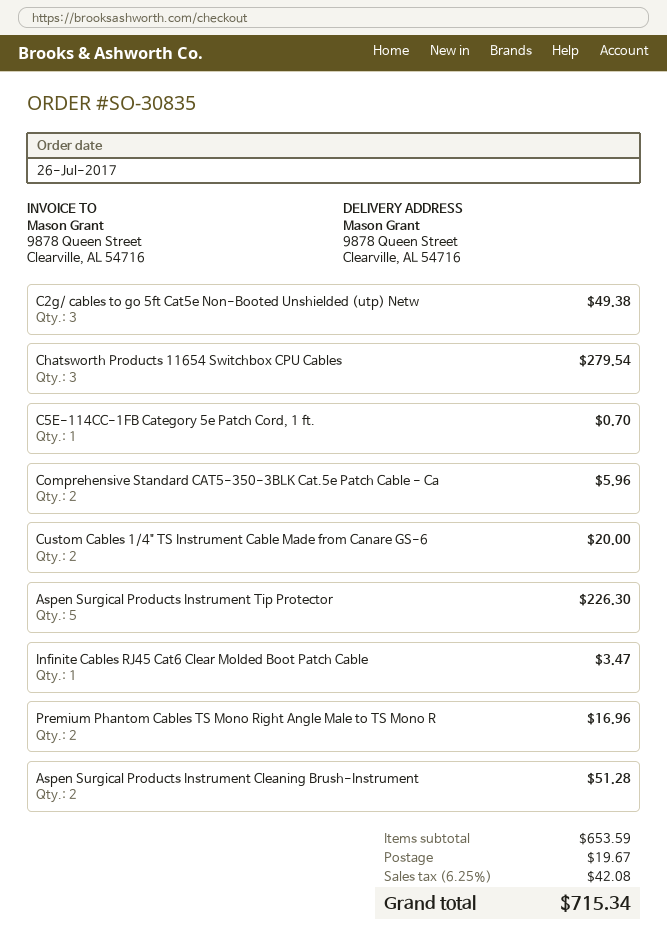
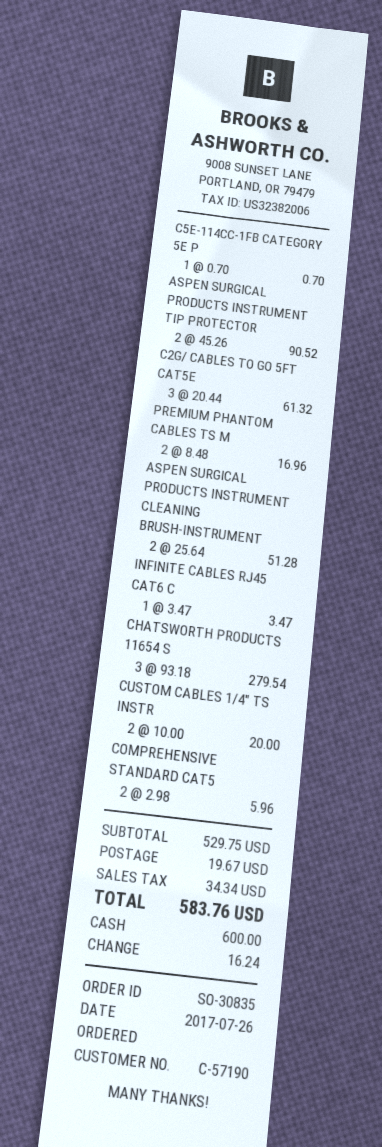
C2g/ cables to go 5ft Cat5e Non-Booted Unshielded (utp) Netw: 3 for 49.38 -> 3 for 61.32
Aspen Surgical Products Instrument Tip Protector: 5 for 226.30 -> 2 for 90.52
subtotal: 653.59 -> 529.75
tax: 42.08 -> 34.34
total: 715.34 -> 583.76

